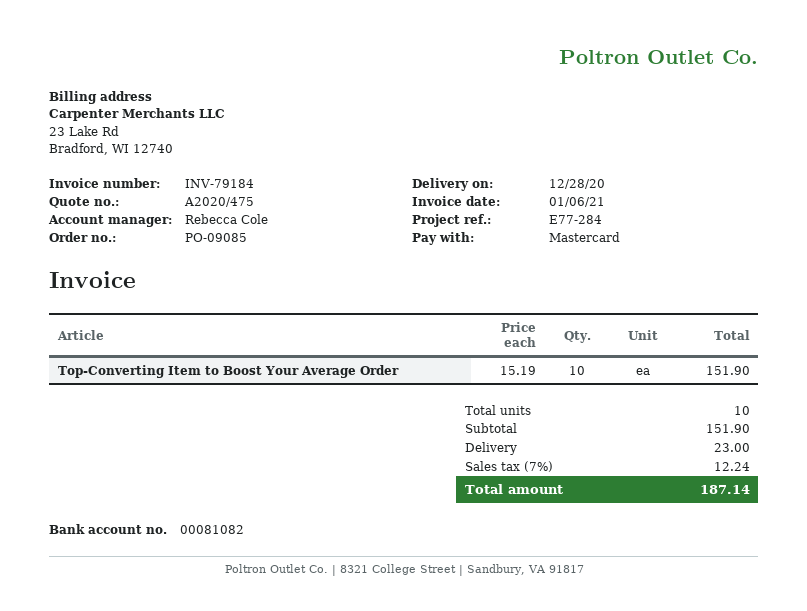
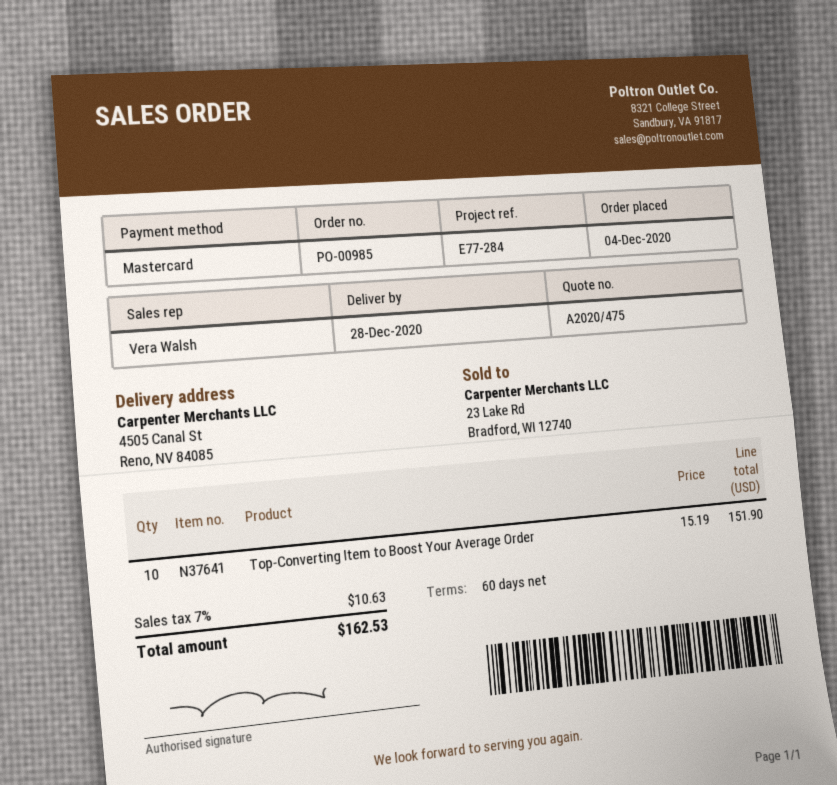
order number: PO-09085 -> PO-00985
sales rep: Rebecca Cole -> Vera Walsh
shipping: 23.00 -> none
tax: 7% = 12.24 -> 7% = 10.63
total: 187.14 -> 162.53

